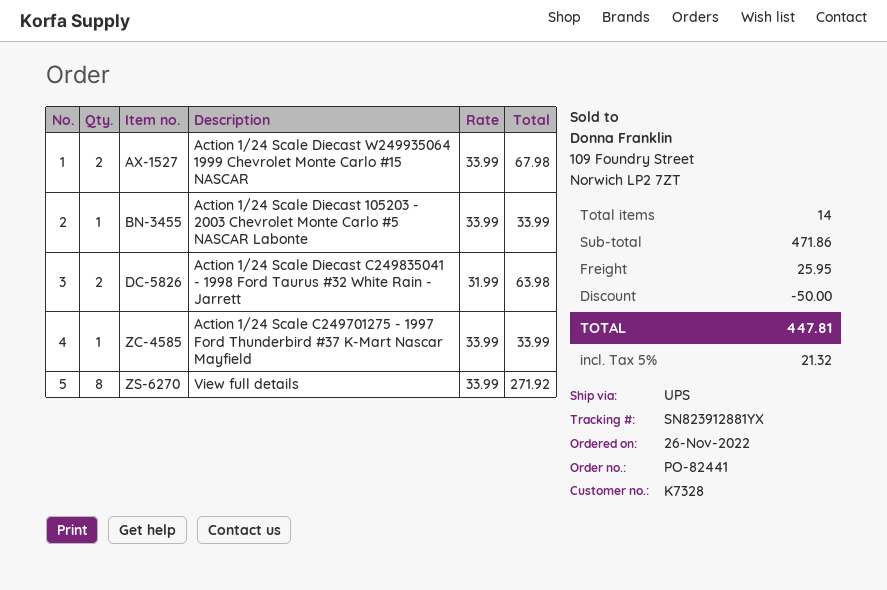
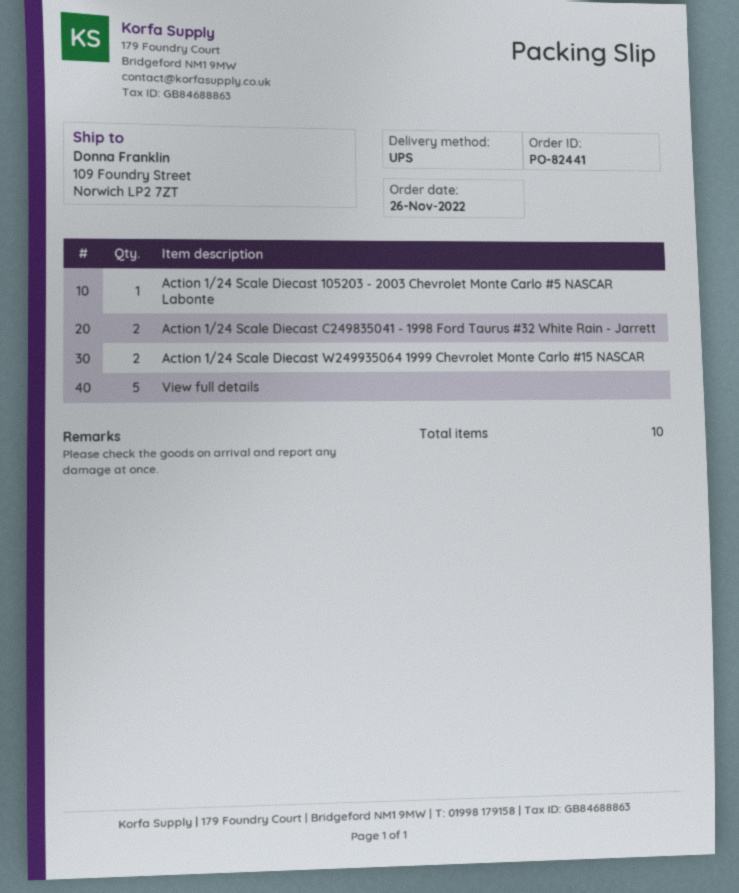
Action 1/24 Scale C249701275 - 1997 Ford Thunderbird #37 K-Mart Nascar Mayfield: 1 -> none
View full details: 8 -> 5
total quantity: 14 -> 10

